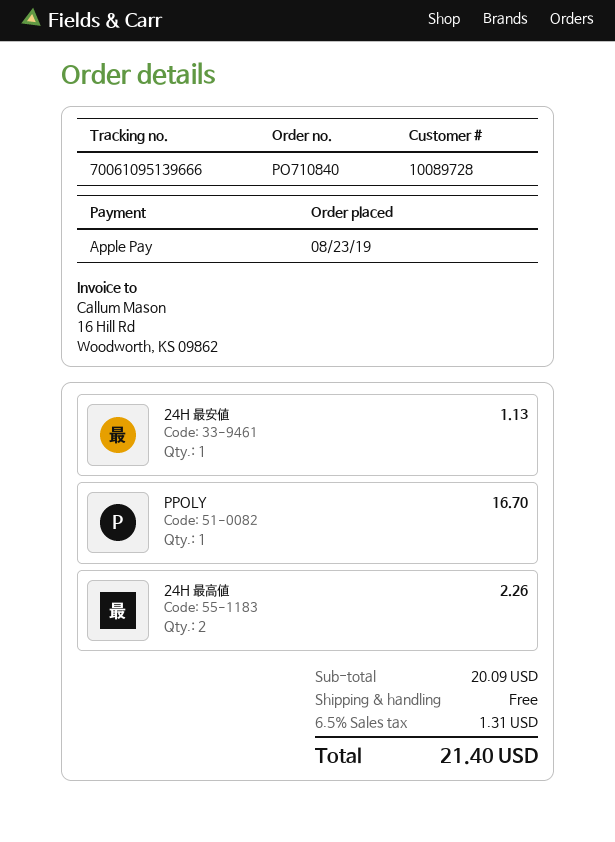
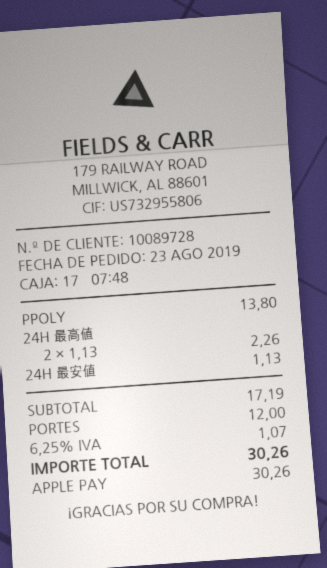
PPOLY: 1 for 16.70 -> 1 for 13.80
subtotal: 20.09 -> 17.19
shipping: 0.00 -> 12.00
tax: 6.5% = 1.31 -> 6.25% = 1.07
total: 21.40 -> 30.26

